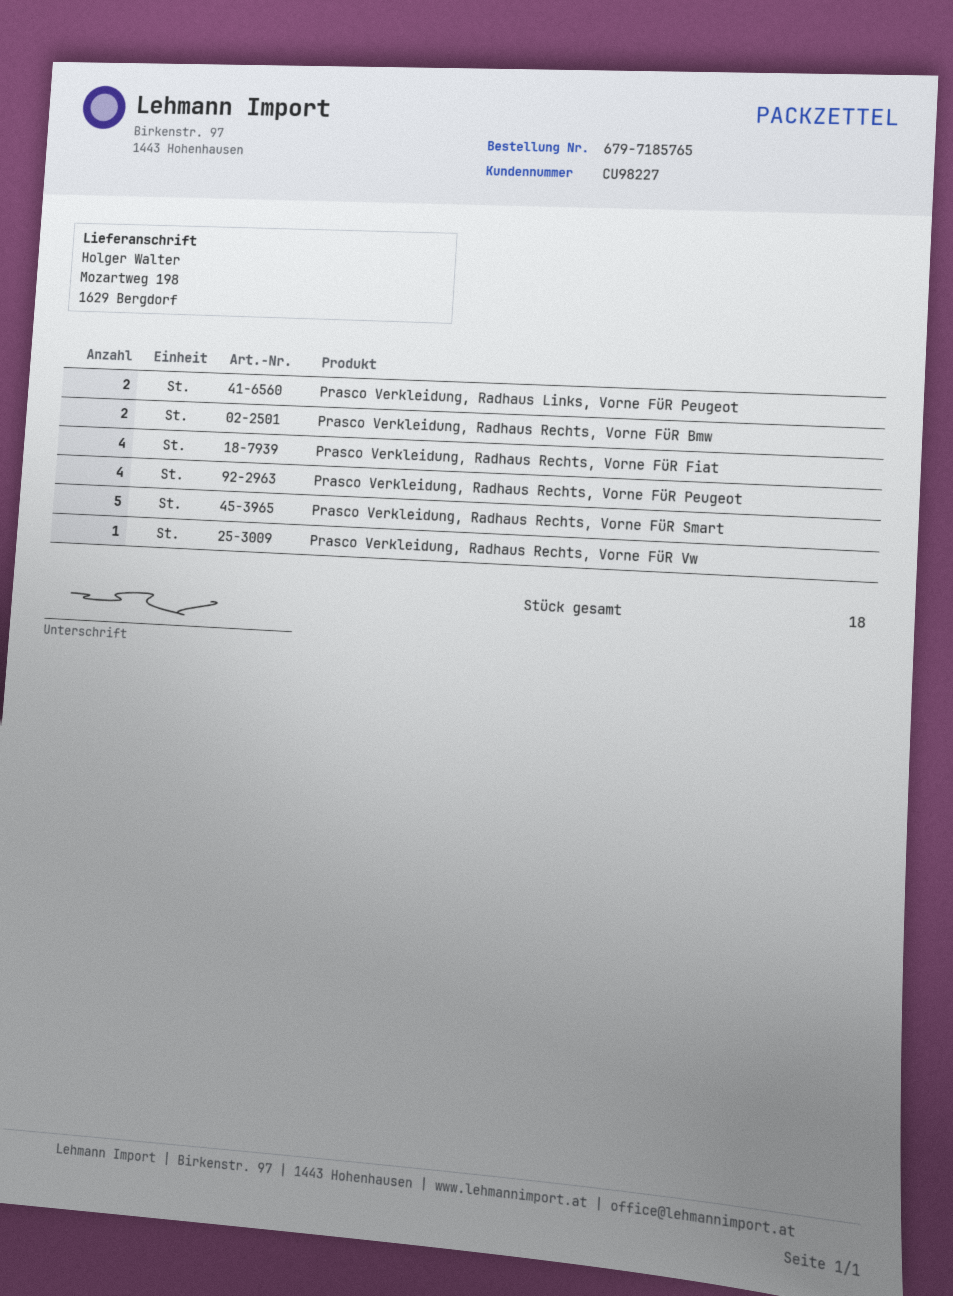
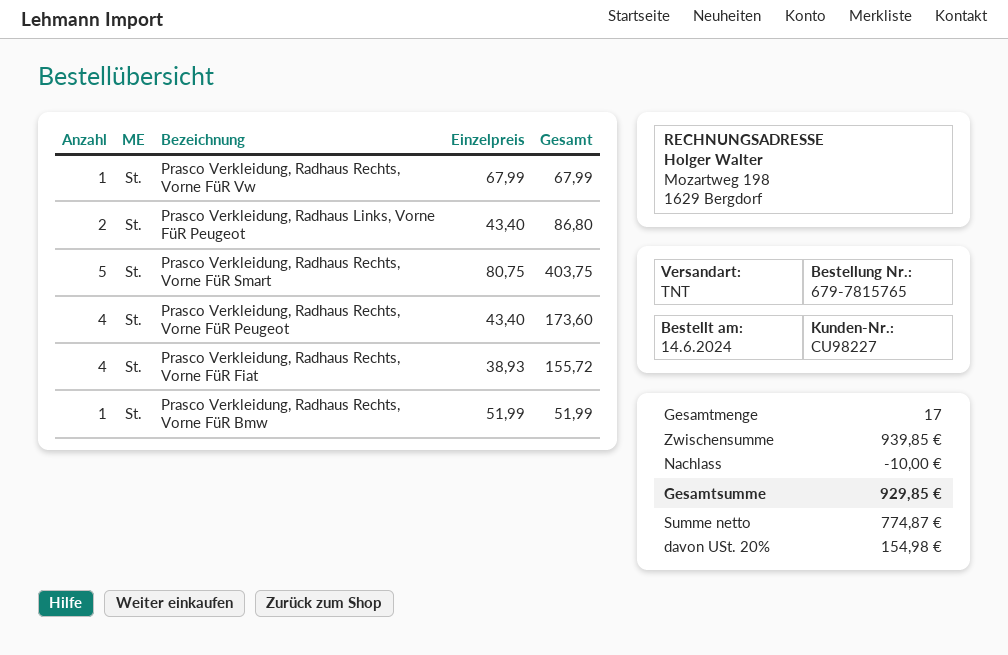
order number: 679-7185765 -> 679-7815765
Prasco Verkleidung, Radhaus Rechts, Vorne FüR Bmw: 2 -> 1
total quantity: 18 -> 17

